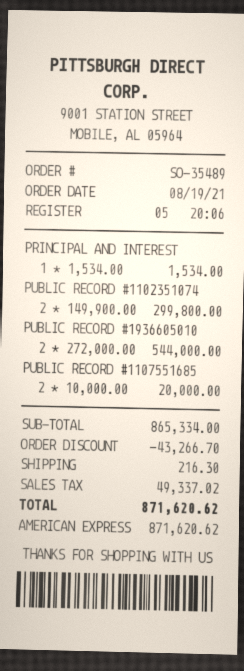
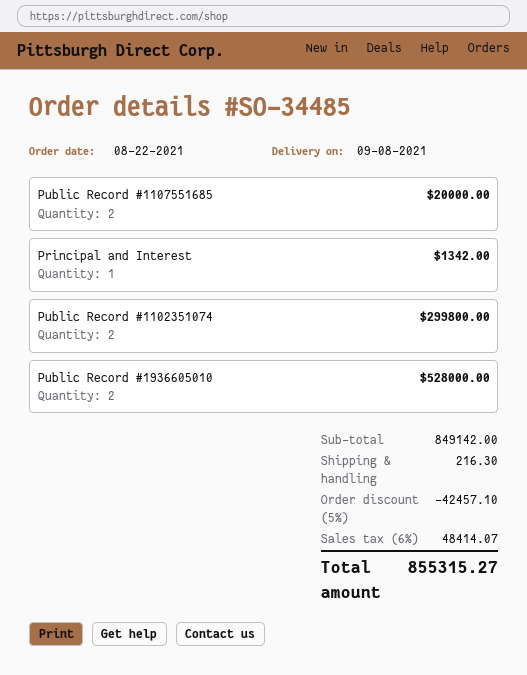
order number: SO-35489 -> SO-34485
order date: 2021-08-19 -> 2021-08-22
PRINCIPAL AND INTEREST: 1 for 1534.00 -> 1 for 1342.00
PUBLIC RECORD #1936605010: 2 for 544000.00 -> 2 for 528000.00
subtotal: 865334.00 -> 849142.00
discount: 43266.70 -> 42457.10
tax: 49337.02 -> 48414.07
total: 871620.62 -> 855315.27

